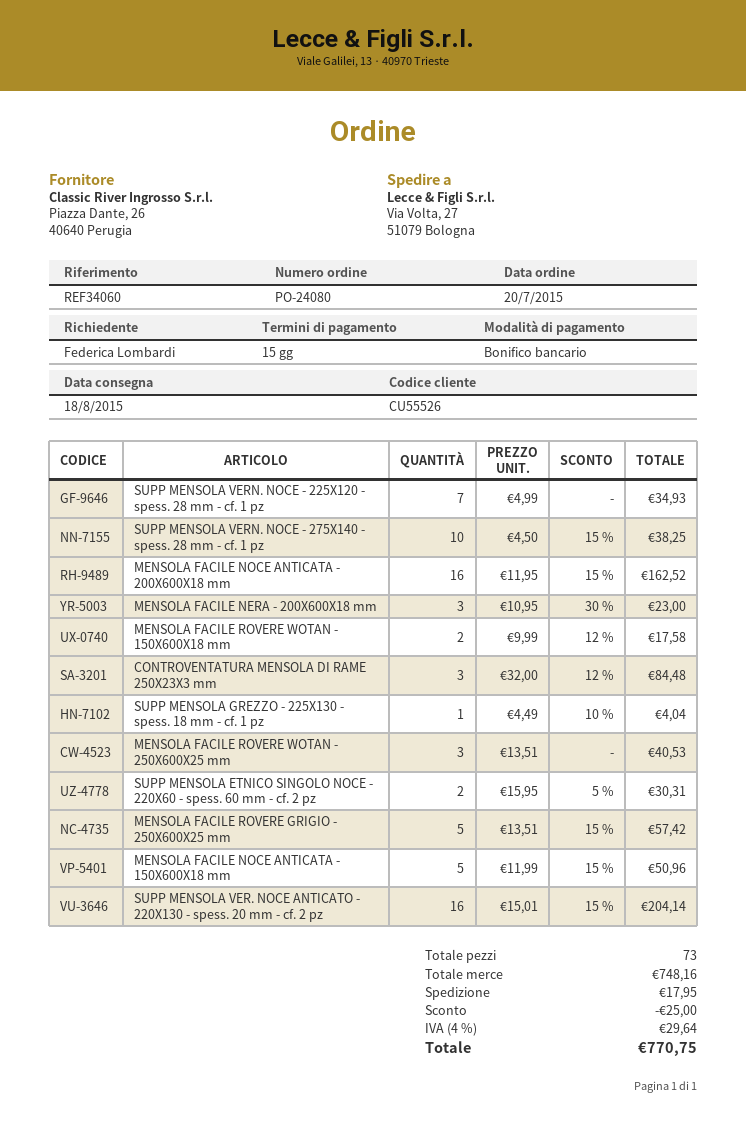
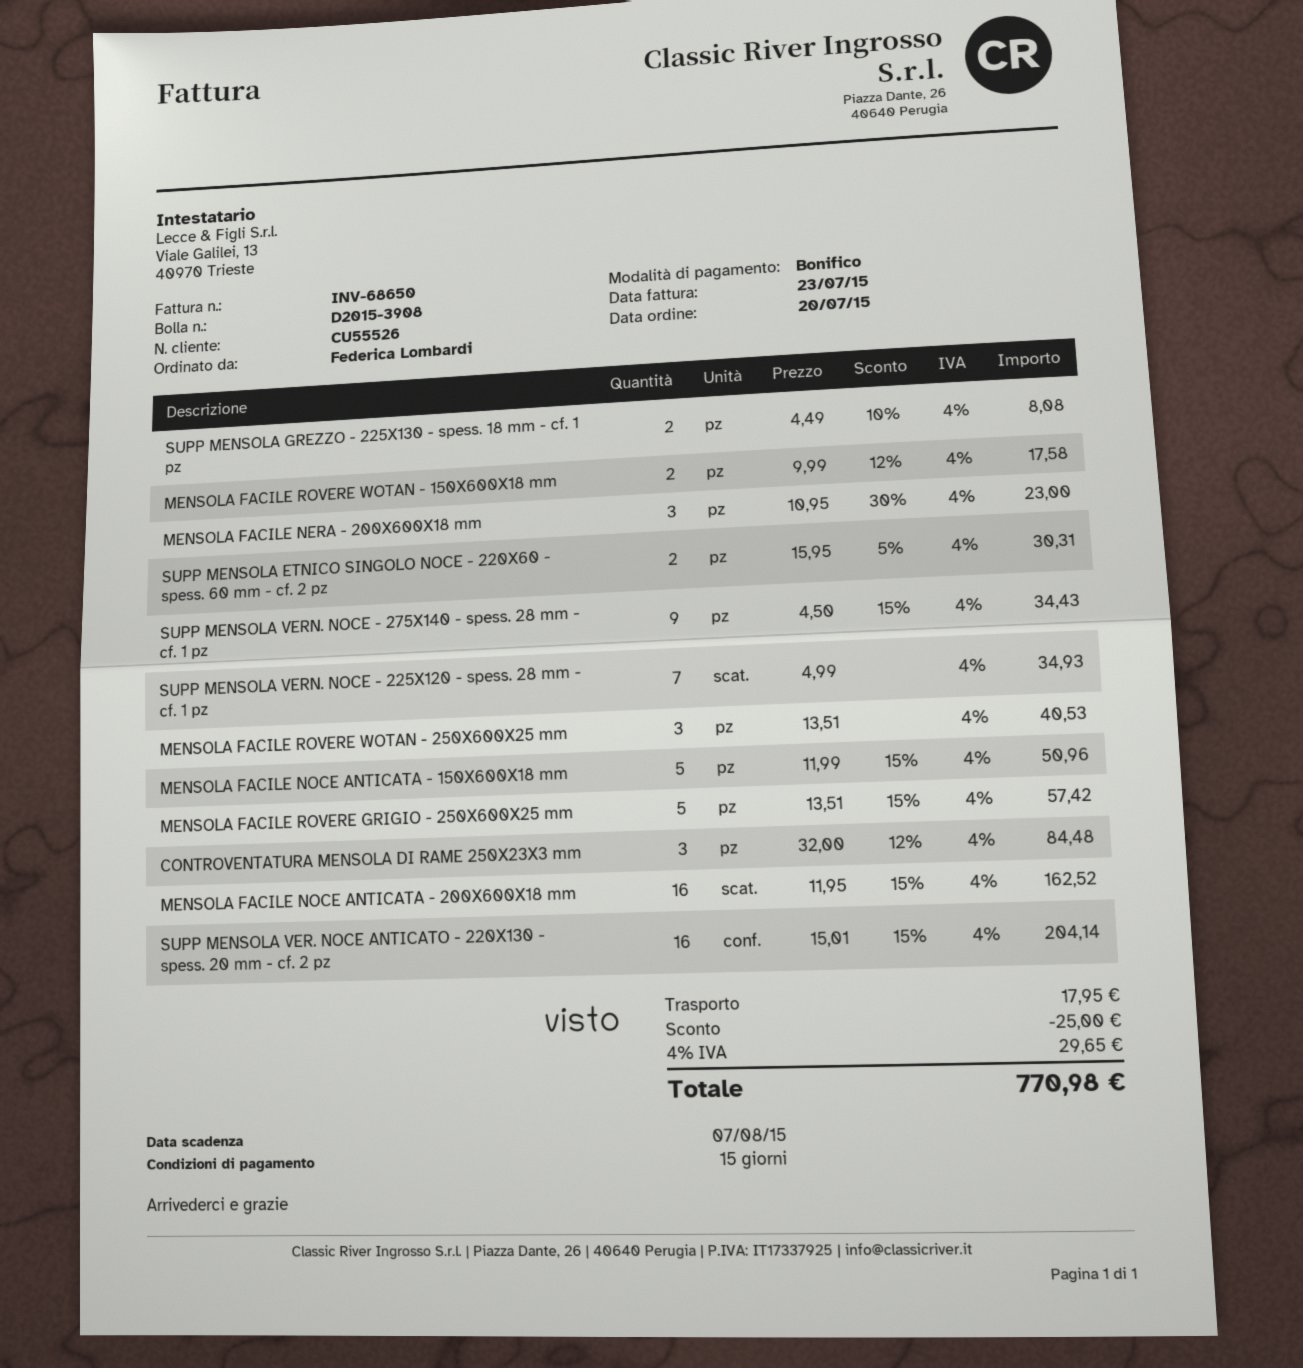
SUPP MENSOLA VERN. NOCE - 275X140 - spess. 28 mm - cf. 1 pz: 10 x 4.50 - 15% = 38.25 -> 9 x 4.50 - 15% = 34.43
SUPP MENSOLA GREZZO - 225X130 - spess. 18 mm - cf. 1 pz: 1 x 4.49 - 10% = 4.04 -> 2 x 4.49 - 10% = 8.08
tax: 4% = 29.64 -> 4% = 29.65
total: 770.75 -> 770.98

